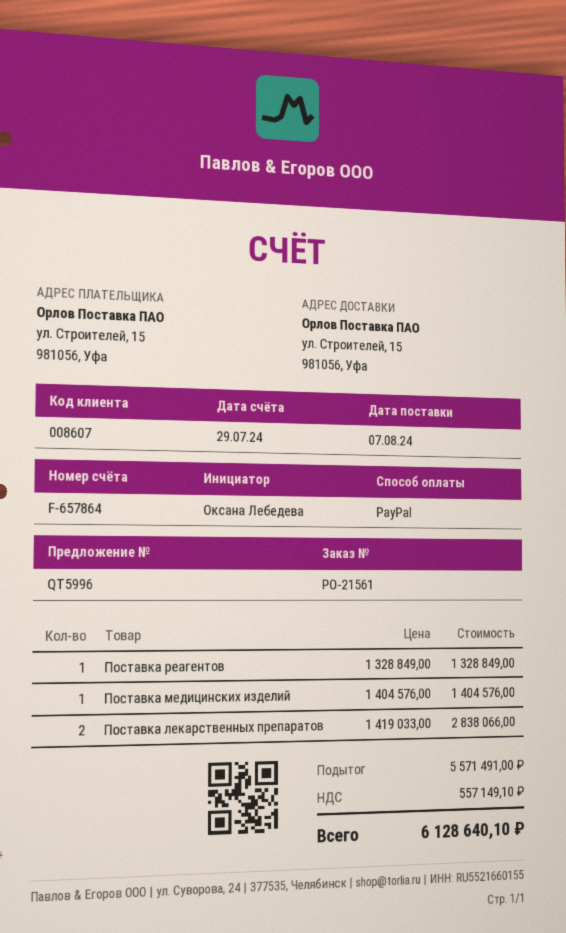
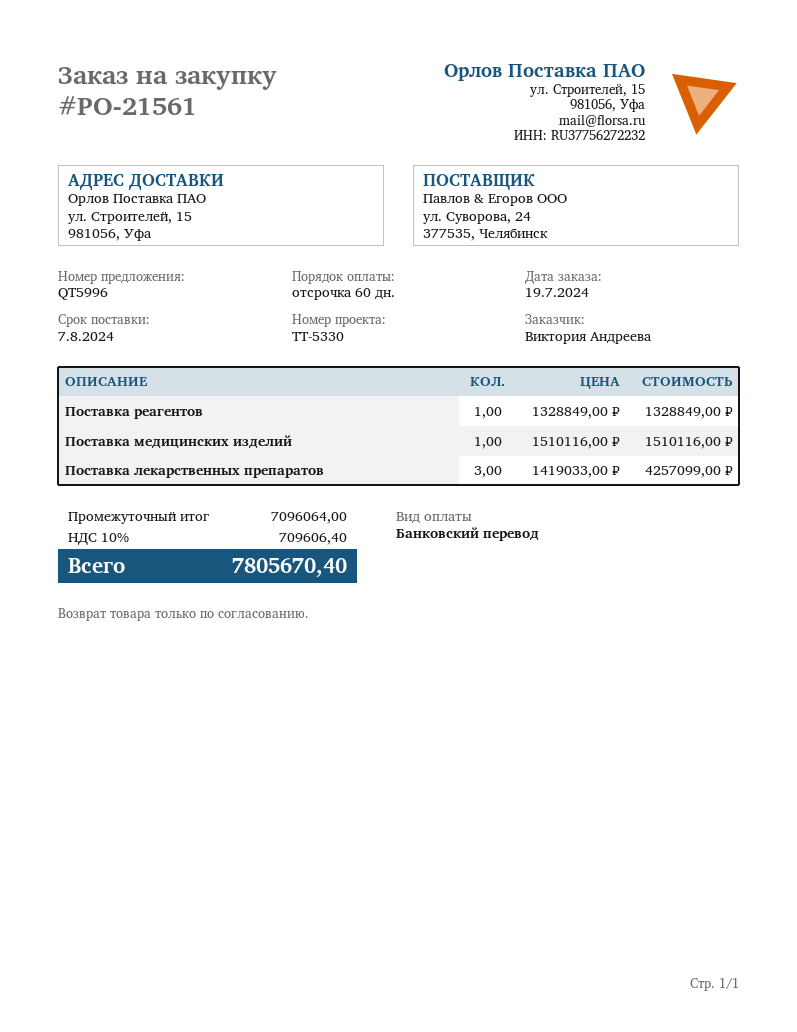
ordered by: Оксана Лебедева -> Виктория Андреева
payment method: PayPal -> bank transfer
Поставка медицинских изделий: 1 x 1404576.00 = 1404576.00 -> 1 x 1510116.00 = 1510116.00
Поставка лекарственных препаратов: 2 x 1419033.00 = 2838066.00 -> 3 x 1419033.00 = 4257099.00
subtotal: 5571491.00 -> 7096064.00
tax: 557149.10 -> 709606.40
total: 6128640.10 -> 7805670.40

